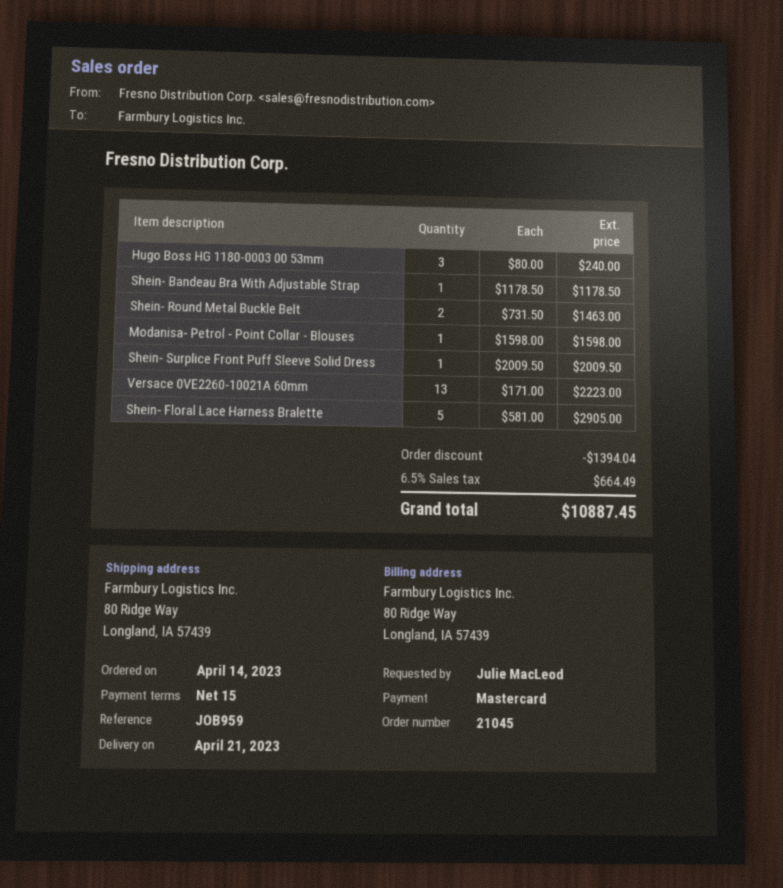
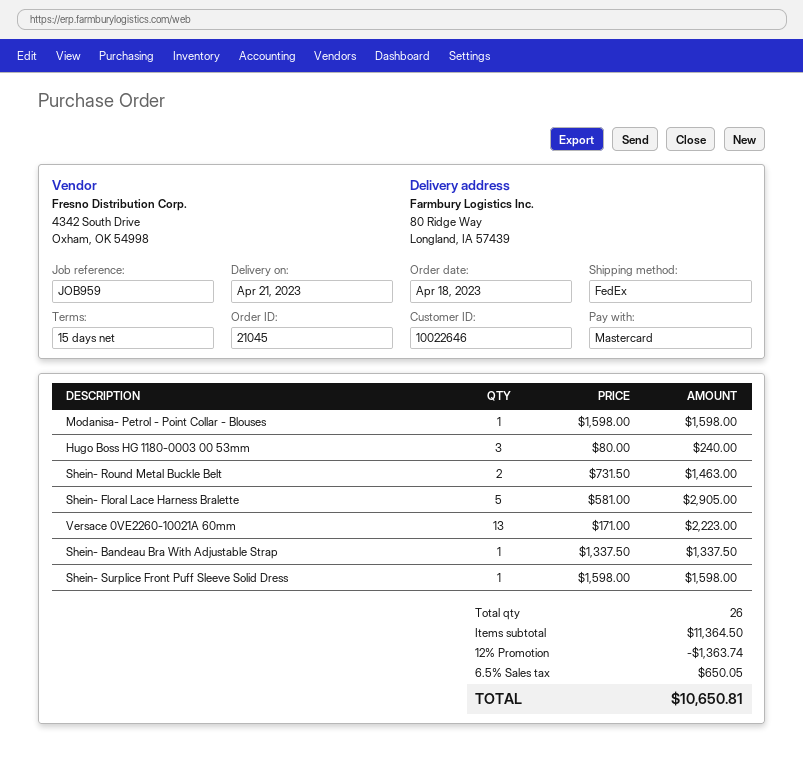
order date: 2023-04-14 -> 2023-04-18
Shein- Bandeau Bra With Adjustable Strap: 1 x 1178.50 = 1178.50 -> 1 x 1337.50 = 1337.50
Shein- Surplice Front Puff Sleeve Solid Dress: 1 x 2009.50 = 2009.50 -> 1 x 1598.00 = 1598.00
discount: 1394.04 -> 1363.74
tax: 6.5% = 664.49 -> 6.5% = 650.05
total: 10887.45 -> 10650.81

